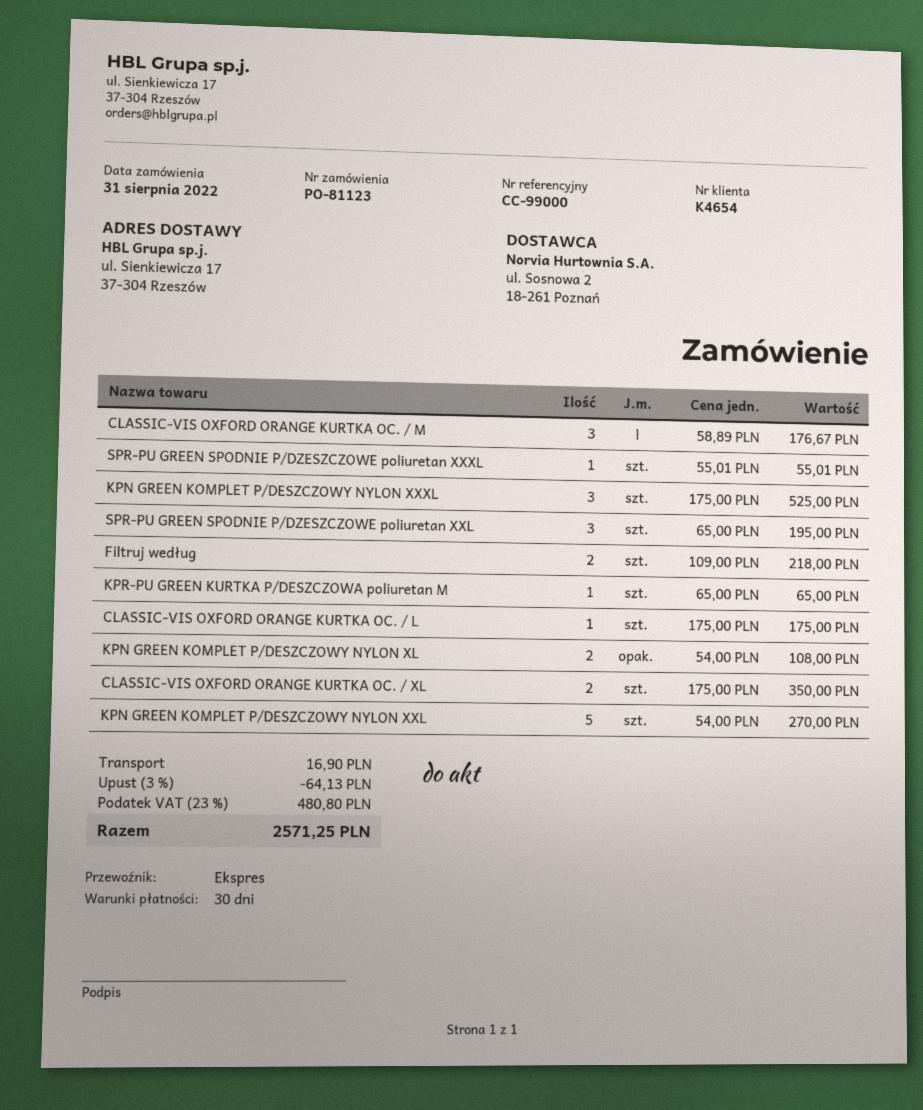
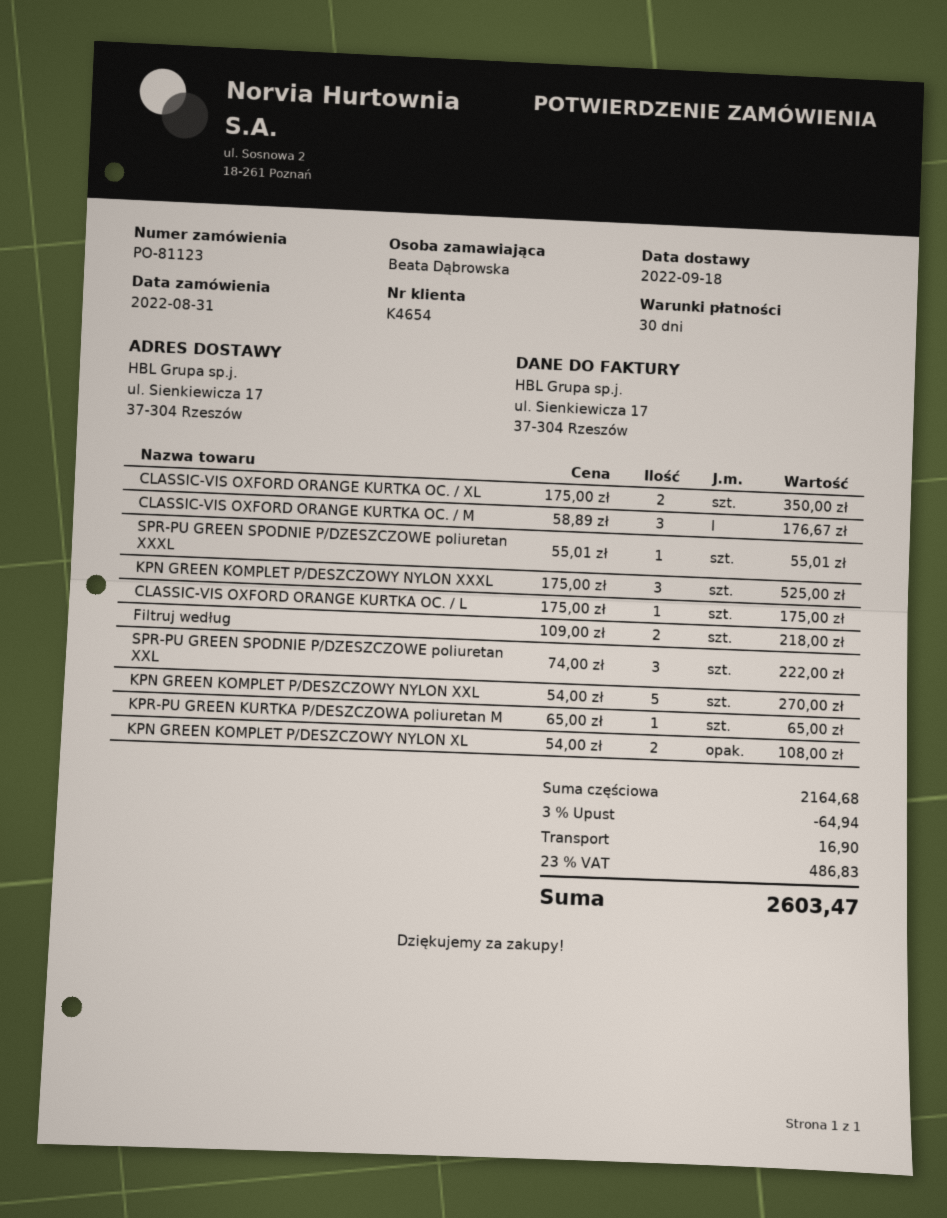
SPR-PU GREEN SPODNIE P/DZESZCZOWE poliuretan XXL: 3 x 65.00 = 195.00 -> 3 x 74.00 = 222.00
discount: 3% = 64.13 -> 3% = 64.94
tax: 23% = 480.80 -> 23% = 486.83
total: 2571.25 -> 2603.47

